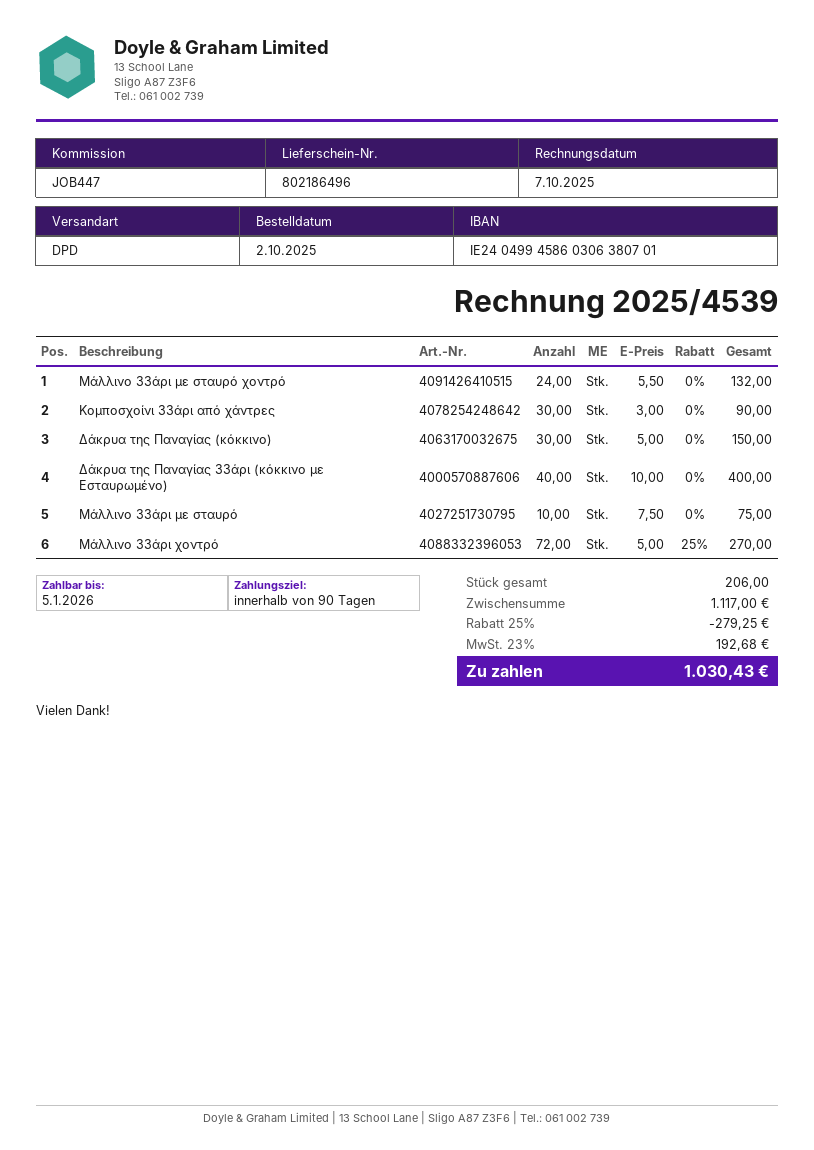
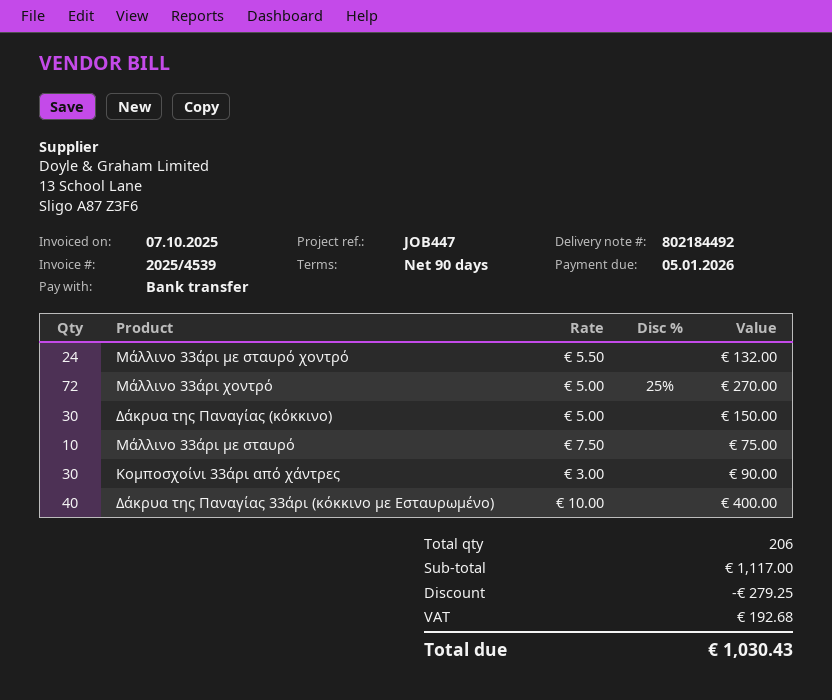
delivery note number: 802186496 -> 802184492

